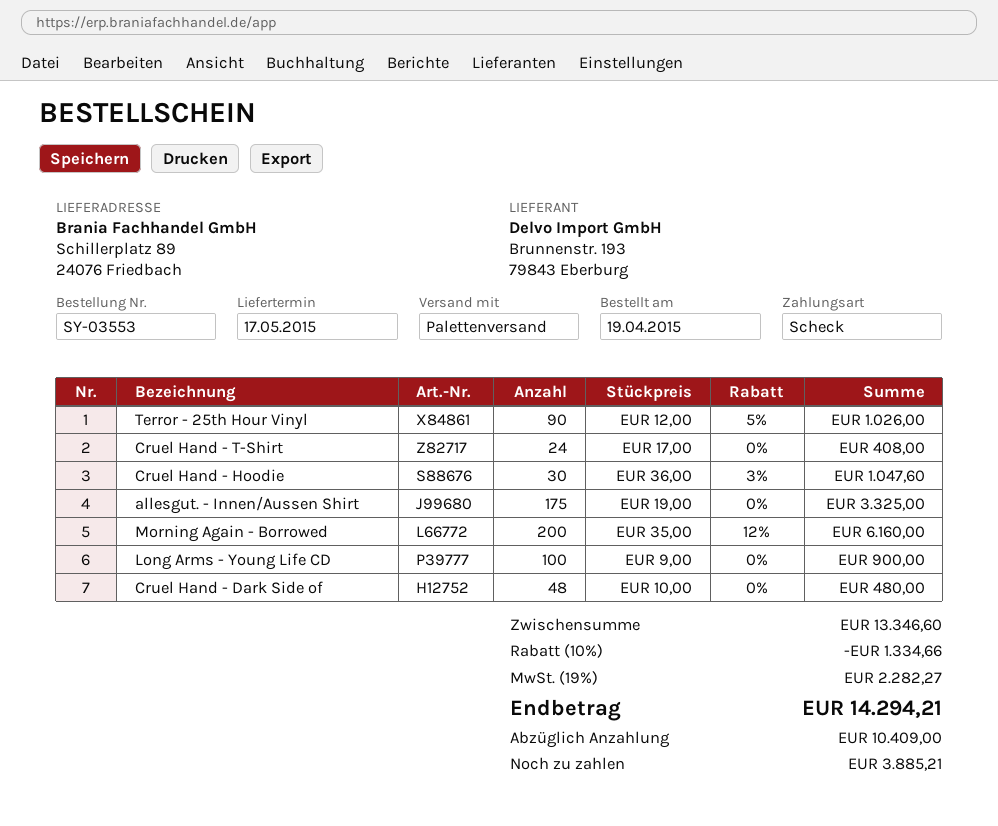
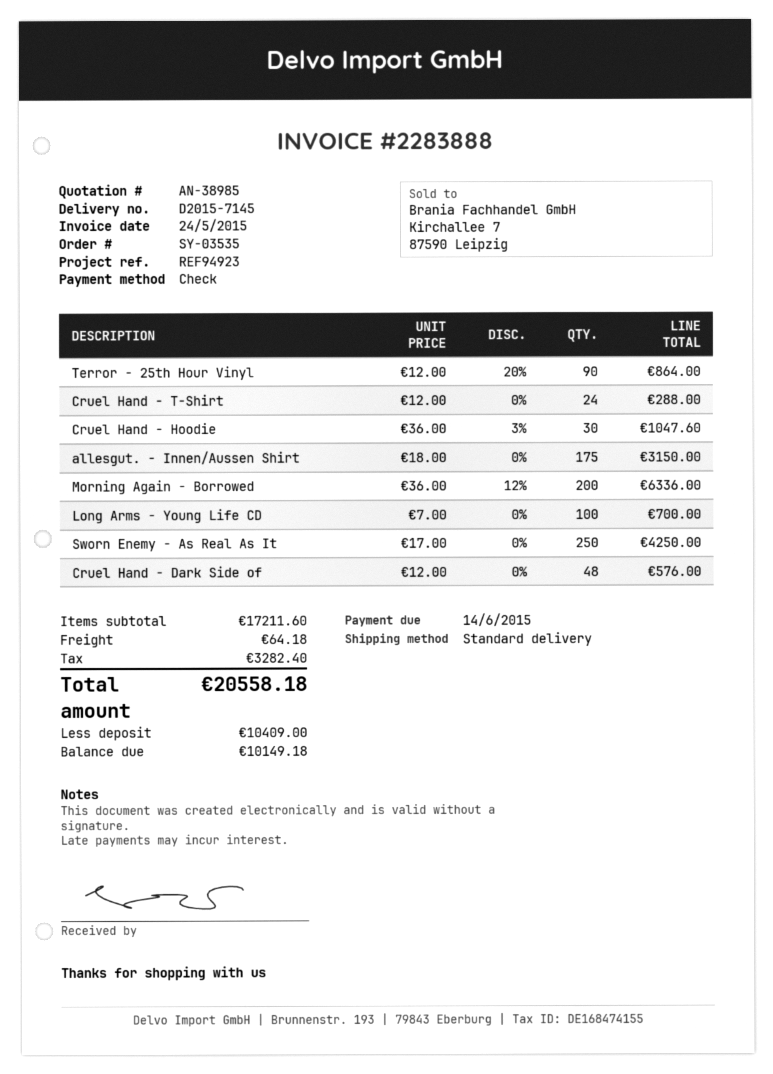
order number: SY-03553 -> SY-03535
shipping method: pallet freight -> standard
Terror - 25th Hour Vinyl: 90 x 12.00 - 5% = 1026.00 -> 90 x 12.00 - 20% = 864.00
Cruel Hand - T-Shirt: 24 x 17.00 = 408.00 -> 24 x 12.00 = 288.00
allesgut. - Innen/Aussen Shirt: 175 x 19.00 = 3325.00 -> 175 x 18.00 = 3150.00
Morning Again - Borrowed: 200 x 35.00 - 12% = 6160.00 -> 200 x 36.00 - 12% = 6336.00
Long Arms - Young Life CD: 100 x 9.00 = 900.00 -> 100 x 7.00 = 700.00
Cruel Hand - Dark Side of: 48 x 10.00 = 480.00 -> 48 x 12.00 = 576.00
Sworn Enemy - As Real As It: none -> 250 x 17.00 = 4250.00
subtotal: 13346.60 -> 17211.60
discount: 10% = 1334.66 -> none
shipping: none -> 64.18
tax: 2282.27 -> 3282.40
total: 14294.21 -> 20558.18
balance: 3885.21 -> 10149.18

